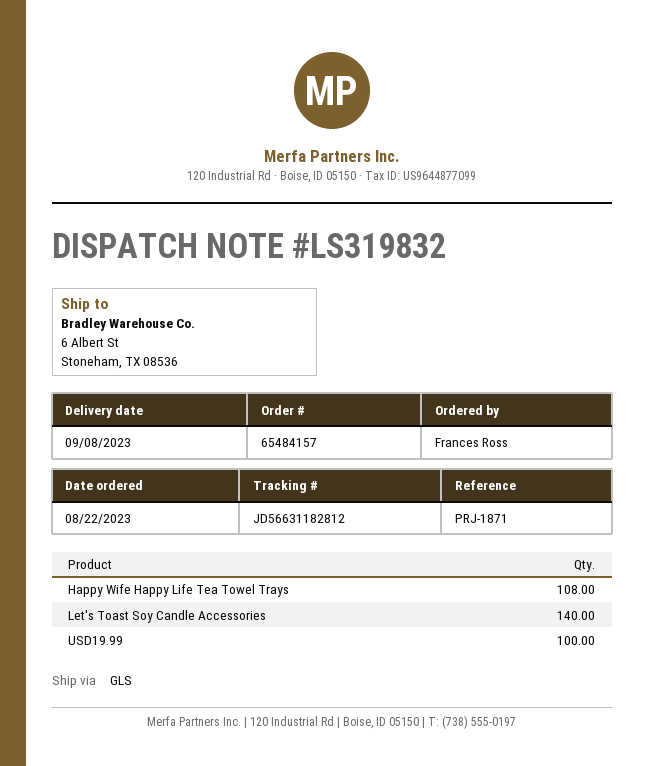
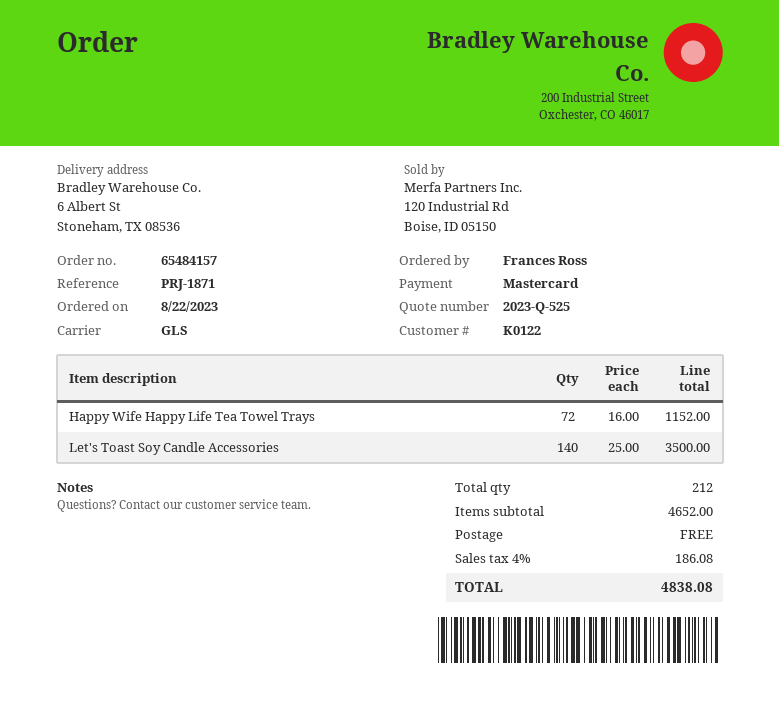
Happy Wife Happy Life Tea Towel Trays: 108 -> 72
USD19.99: 100 -> none

